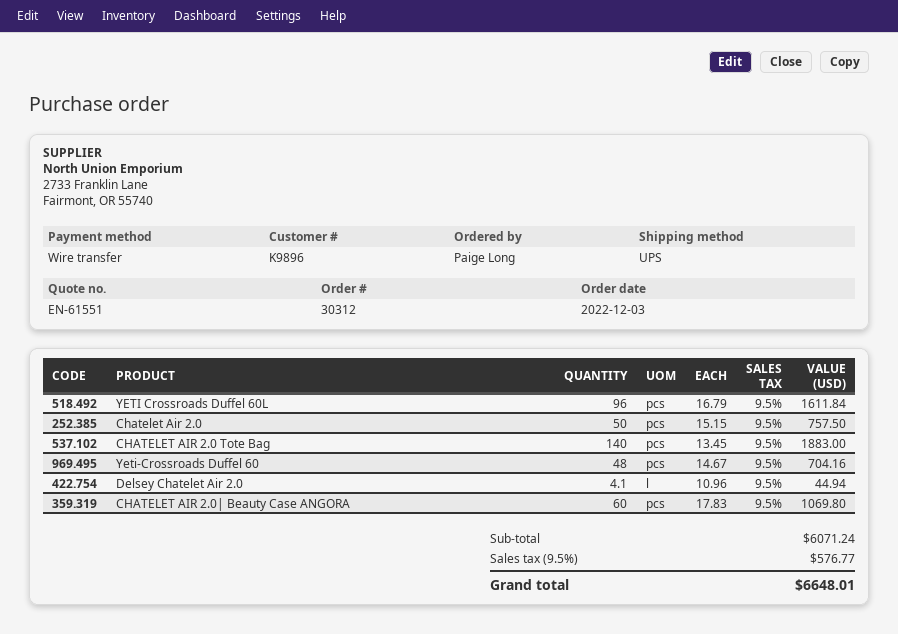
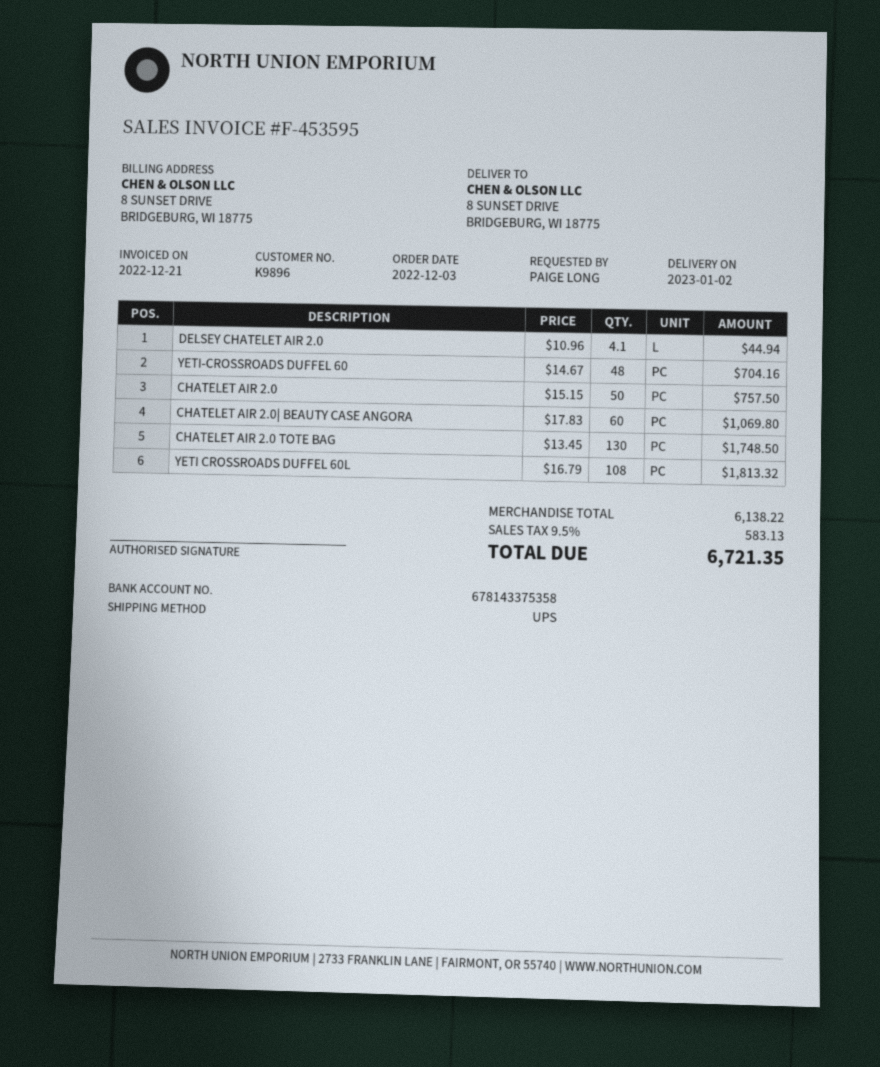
YETI Crossroads Duffel 60L: 96 x 16.79 = 1611.84 -> 108 x 16.79 = 1813.32
CHATELET AIR 2.0 Tote Bag: 140 x 13.45 = 1883.00 -> 130 x 13.45 = 1748.50
subtotal: 6071.24 -> 6138.22
tax: 9.5% = 576.77 -> 9.5% = 583.13
total: 6648.01 -> 6721.35

